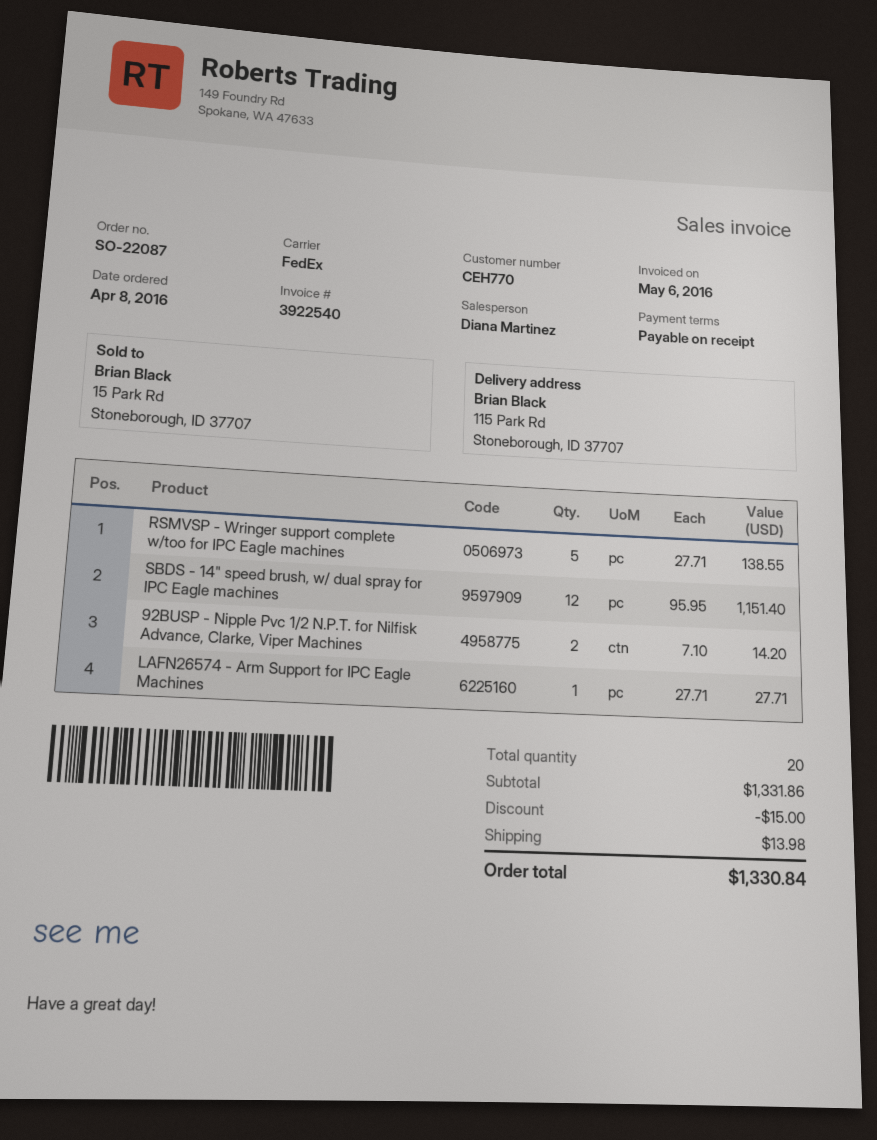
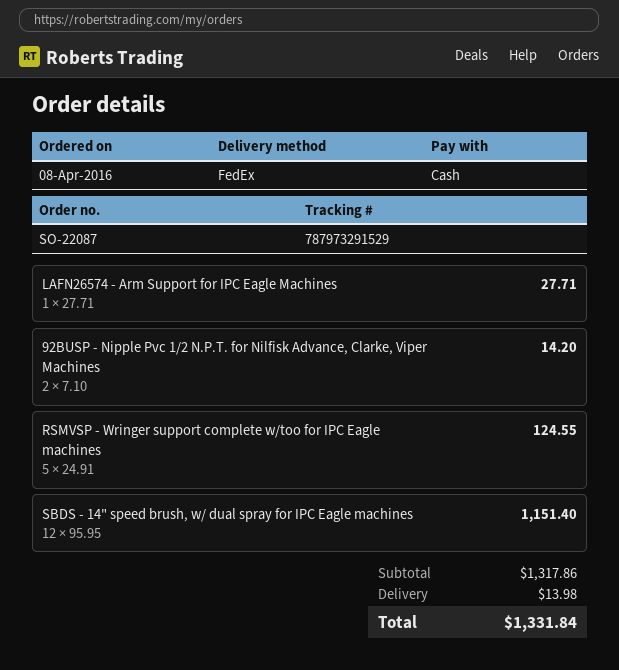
RSMVSP - Wringer support complete w/too for IPC Eagle machines: 5 x 27.71 = 138.55 -> 5 x 24.91 = 124.55
subtotal: 1331.86 -> 1317.86
discount: 15.00 -> none
total: 1330.84 -> 1331.84

